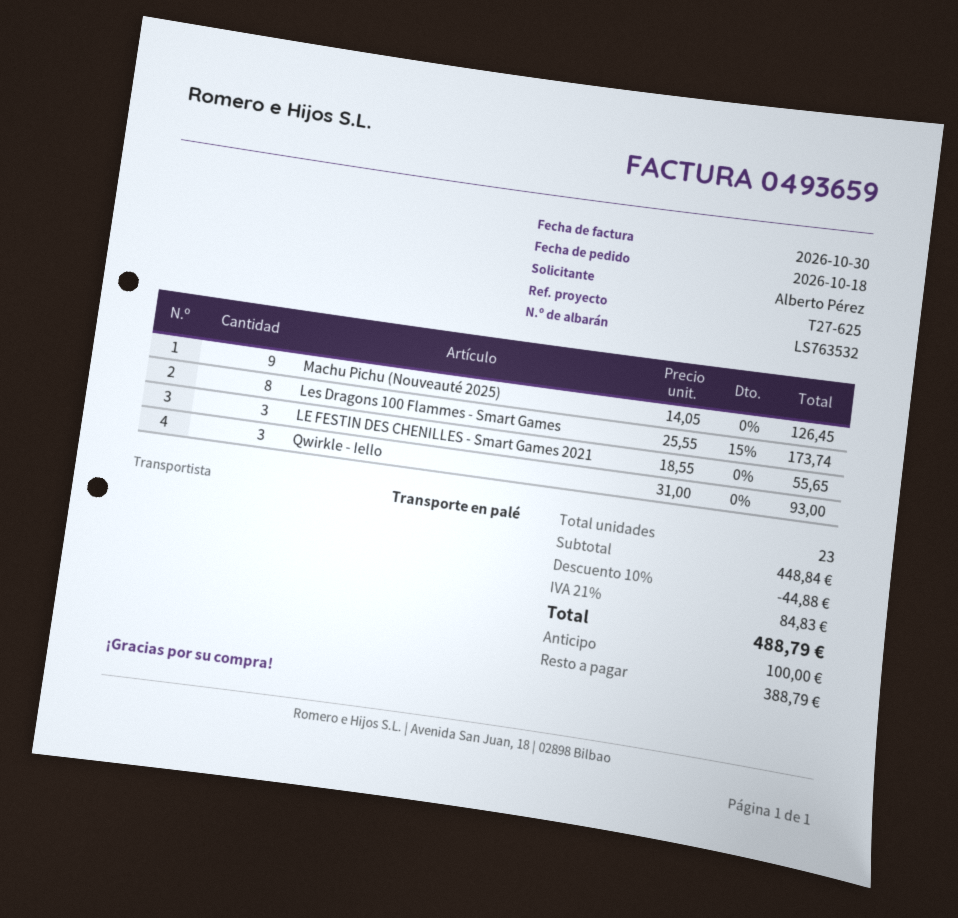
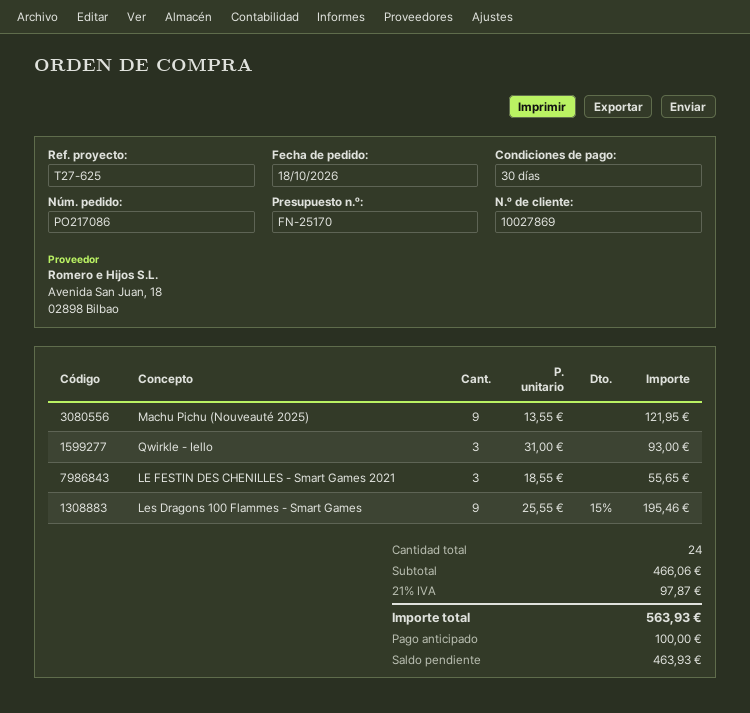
Machu Pichu (Nouveauté 2025): 9 x 14.05 = 126.45 -> 9 x 13.55 = 121.95
Les Dragons 100 Flammes - Smart Games: 8 x 25.55 - 15% = 173.74 -> 9 x 25.55 - 15% = 195.46
total quantity: 23 -> 24
subtotal: 448.84 -> 466.06
discount: 10% = 44.88 -> none
tax: 21% = 84.83 -> 21% = 97.87
total: 488.79 -> 563.93
balance: 388.79 -> 463.93

